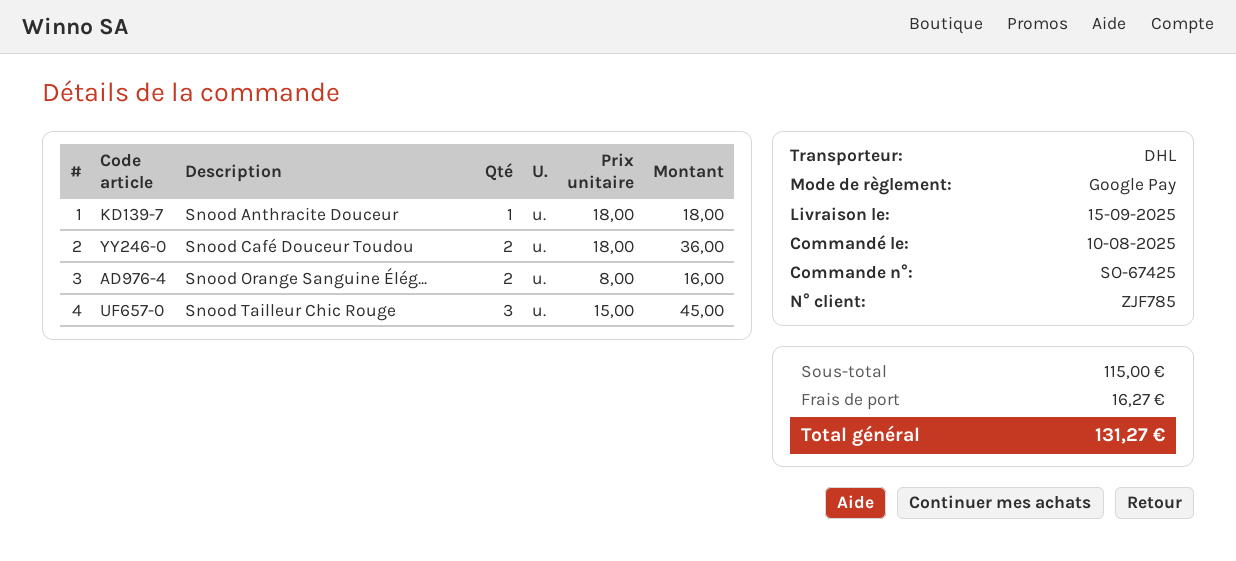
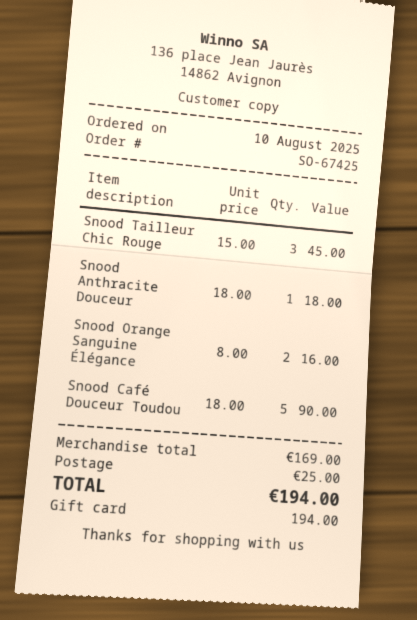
payment method: Google Pay -> gift card
Snood Café Douceur Toudou: 2 x 18.00 = 36.00 -> 5 x 18.00 = 90.00
subtotal: 115.00 -> 169.00
shipping: 16.27 -> 25.00
total: 131.27 -> 194.00

